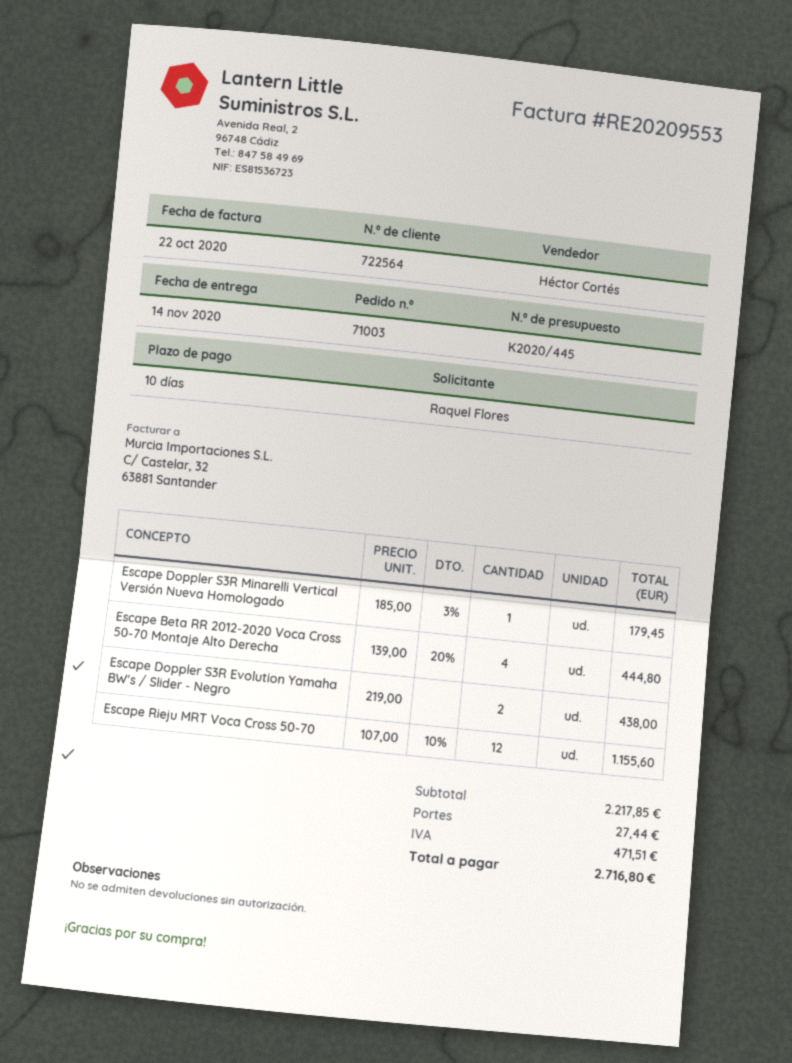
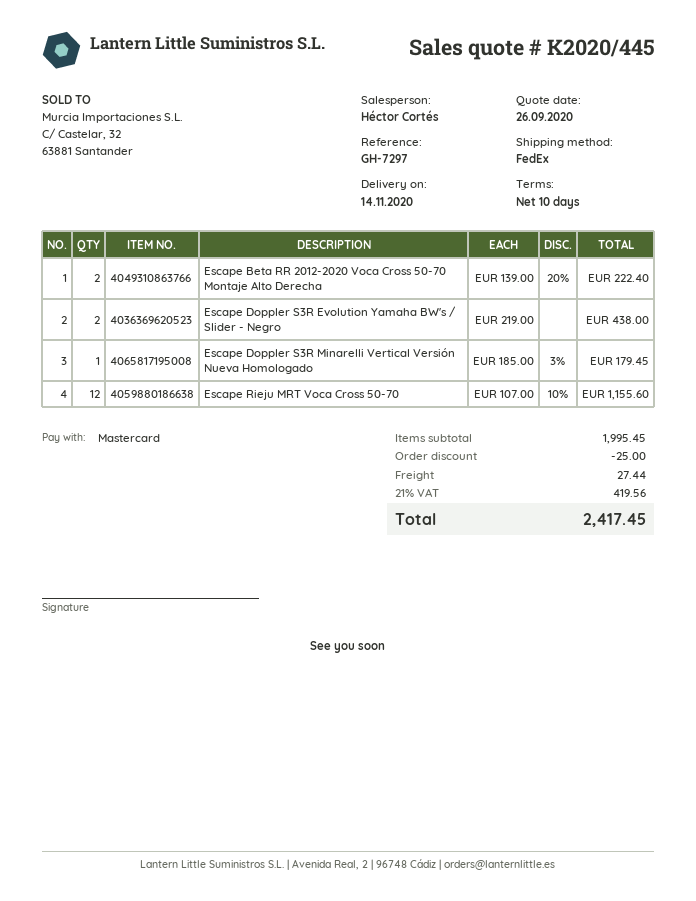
Escape Beta RR 2012-2020 Voca Cross 50-70 Montaje Alto Derecha: 4 x 139.00 - 20% = 444.80 -> 2 x 139.00 - 20% = 222.40
subtotal: 2217.85 -> 1995.45
discount: none -> 25.00
tax: 471.51 -> 419.56
total: 2716.80 -> 2417.45

